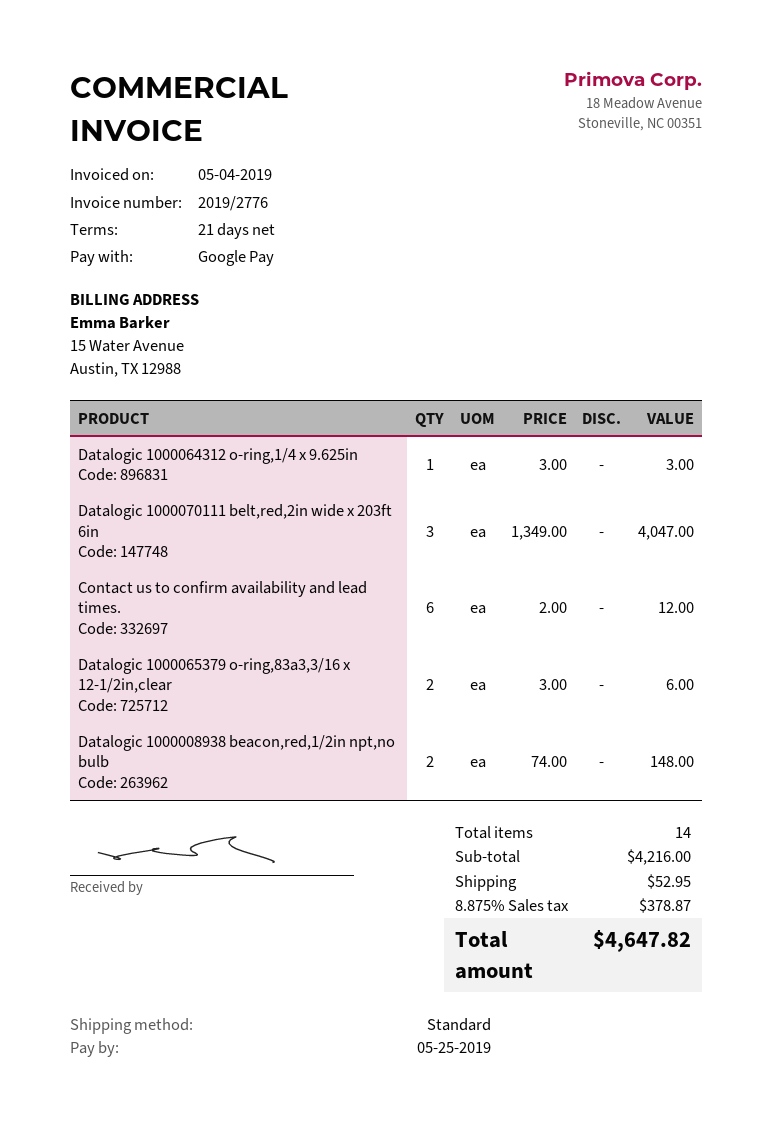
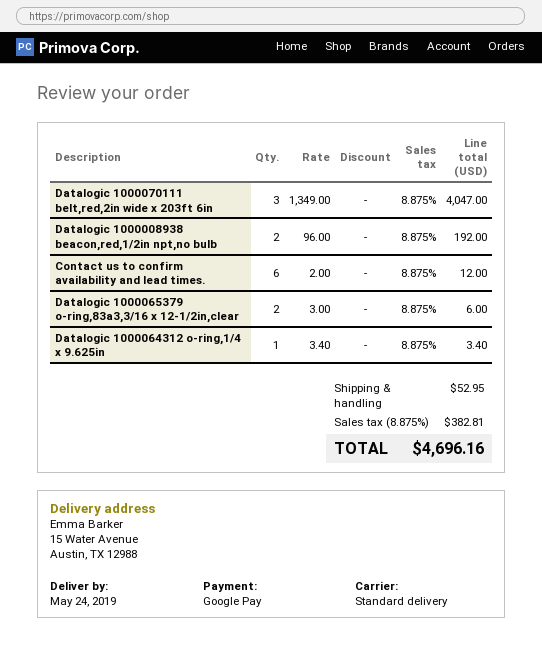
Datalogic 1000064312 o-ring,1/4 x 9.625in: 1 x 3.00 = 3.00 -> 1 x 3.40 = 3.40
Datalogic 1000008938 beacon,red,1/2in npt,no bulb: 2 x 74.00 = 148.00 -> 2 x 96.00 = 192.00
tax: 8.875% = 378.87 -> 8.875% = 382.81
total: 4647.82 -> 4696.16

